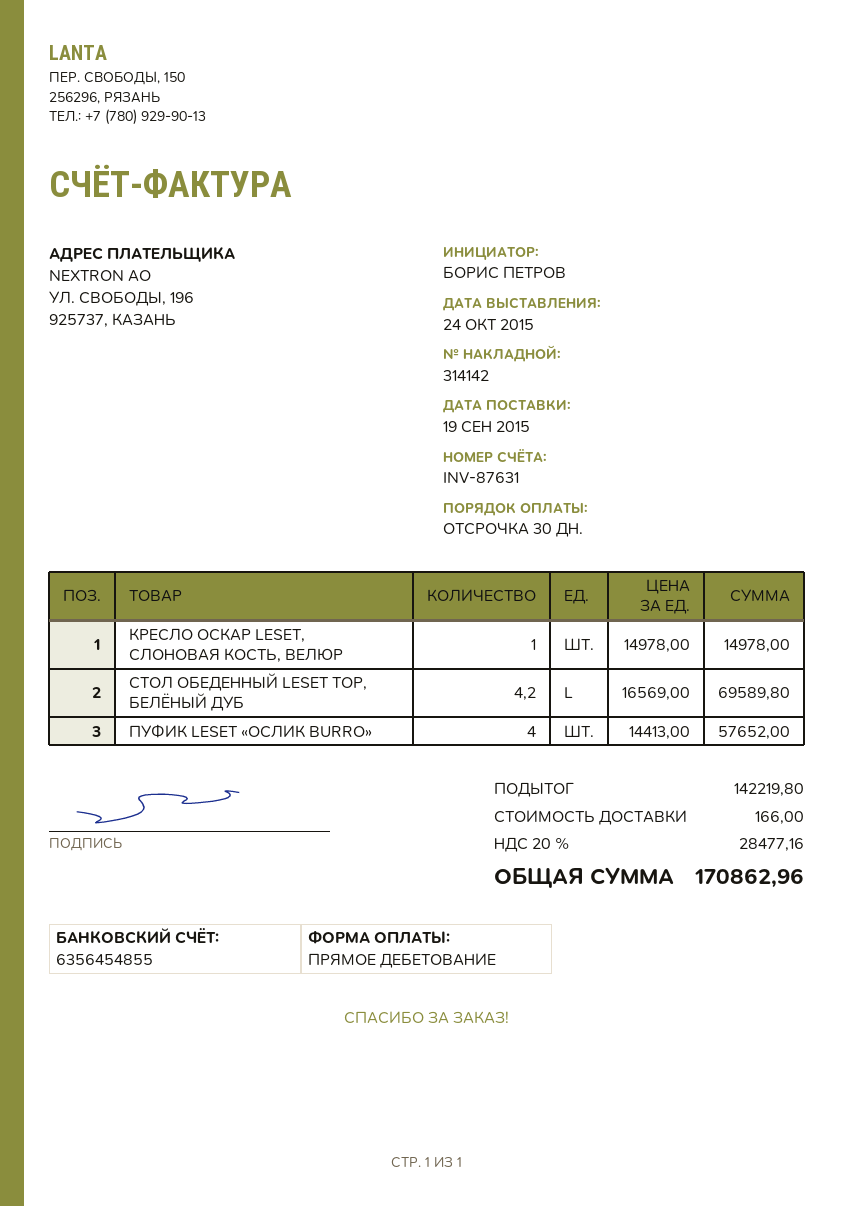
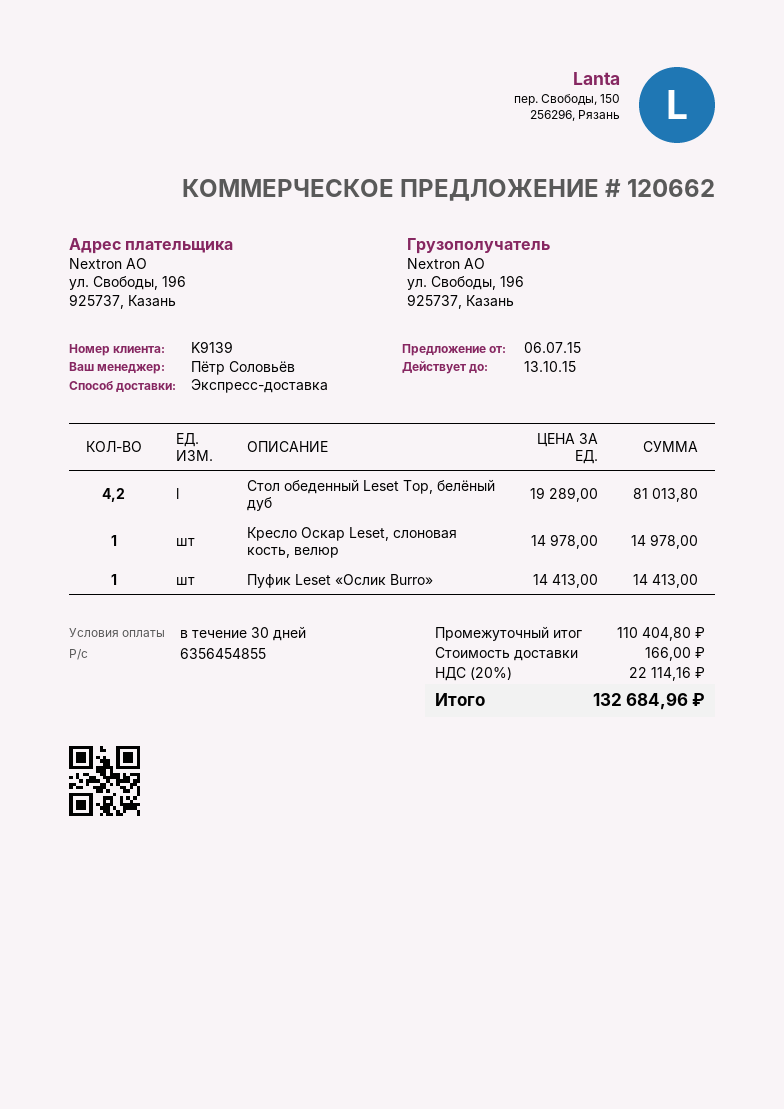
СТОЛ ОБЕДЕННЫЙ LESET ТОР, БЕЛЁНЫЙ ДУБ: 4.2 x 16569.00 = 69589.80 -> 4.2 x 19289.00 = 81013.80
ПУФИК LESET «ОСЛИК BURRO»: 4 x 14413.00 = 57652.00 -> 1 x 14413.00 = 14413.00
subtotal: 142219.80 -> 110404.80
tax: 20% = 28477.16 -> 20% = 22114.16
total: 170862.96 -> 132684.96

